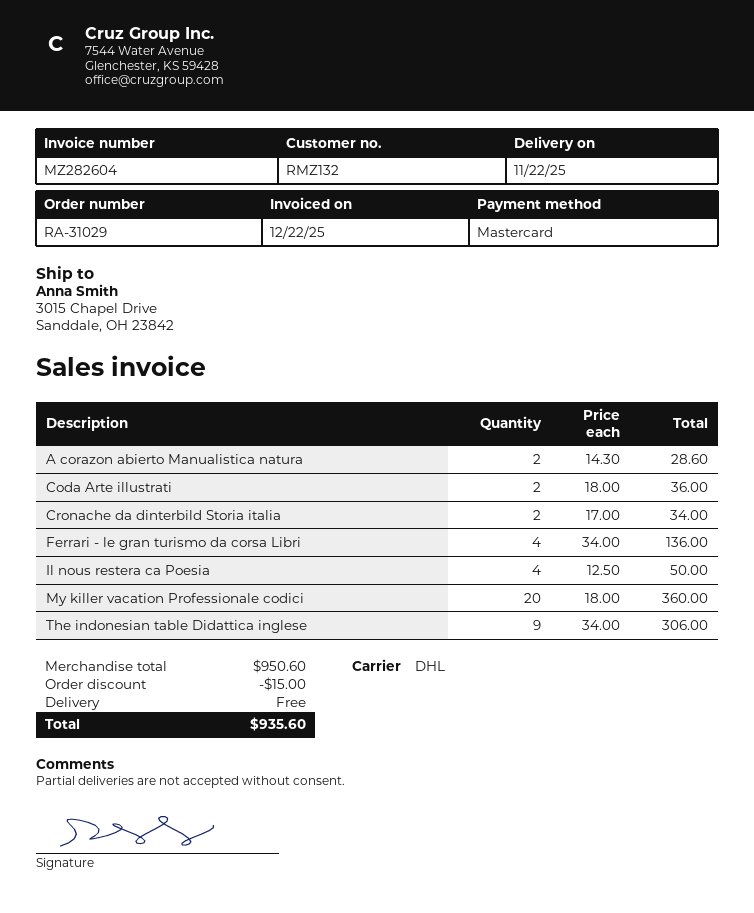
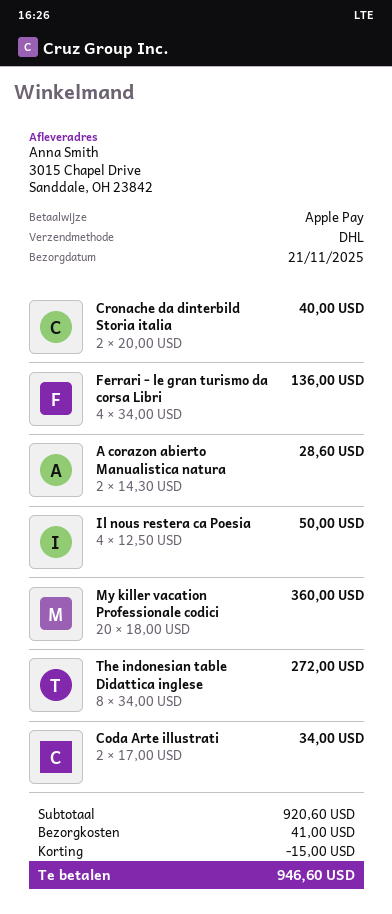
delivery date: 2025-11-22 -> 2025-11-21
payment method: Mastercard -> Apple Pay
Coda Arte illustrati: 2 x 18.00 = 36.00 -> 2 x 17.00 = 34.00
Cronache da dinterbild Storia italia: 2 x 17.00 = 34.00 -> 2 x 20.00 = 40.00
The indonesian table Didattica inglese: 9 x 34.00 = 306.00 -> 8 x 34.00 = 272.00
subtotal: 950.60 -> 920.60
shipping: 0.00 -> 41.00
total: 935.60 -> 946.60

